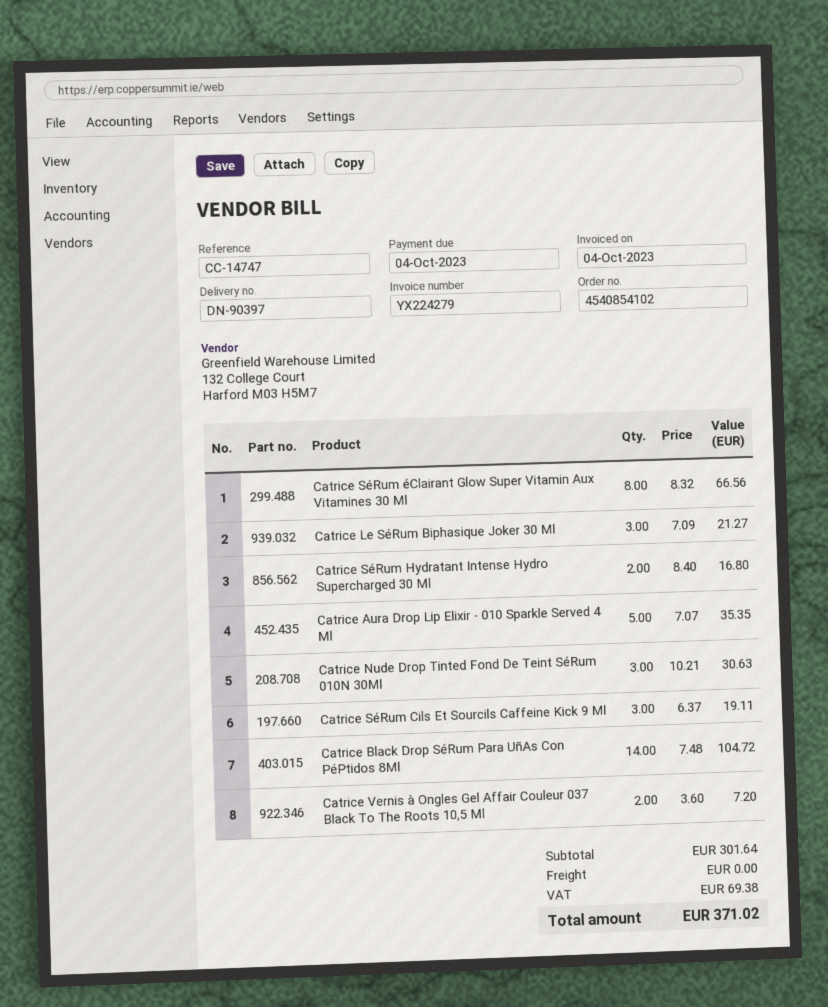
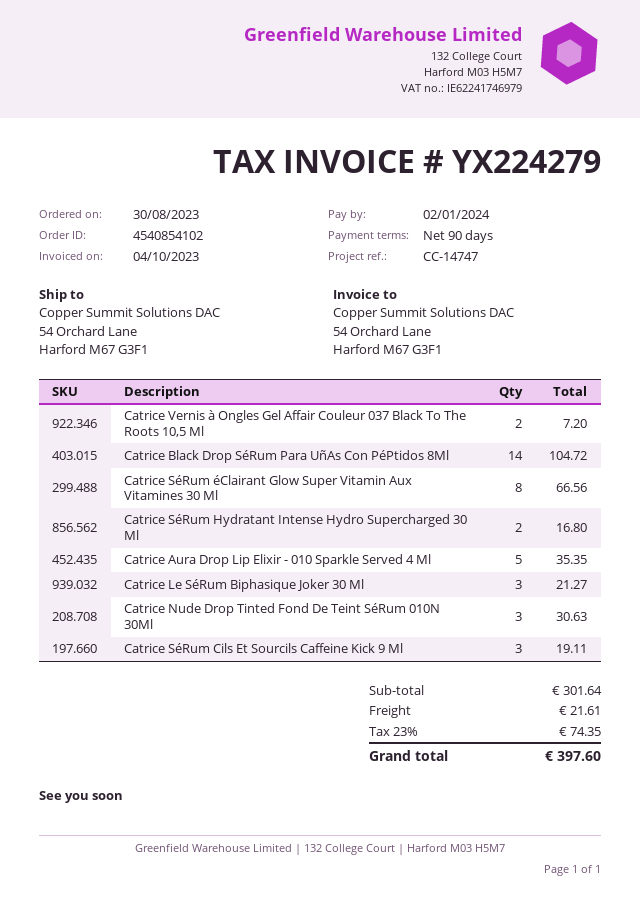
due date: 2023-10-04 -> 2024-01-02
shipping: 0.00 -> 21.61
tax: 69.38 -> 74.35
total: 371.02 -> 397.60

